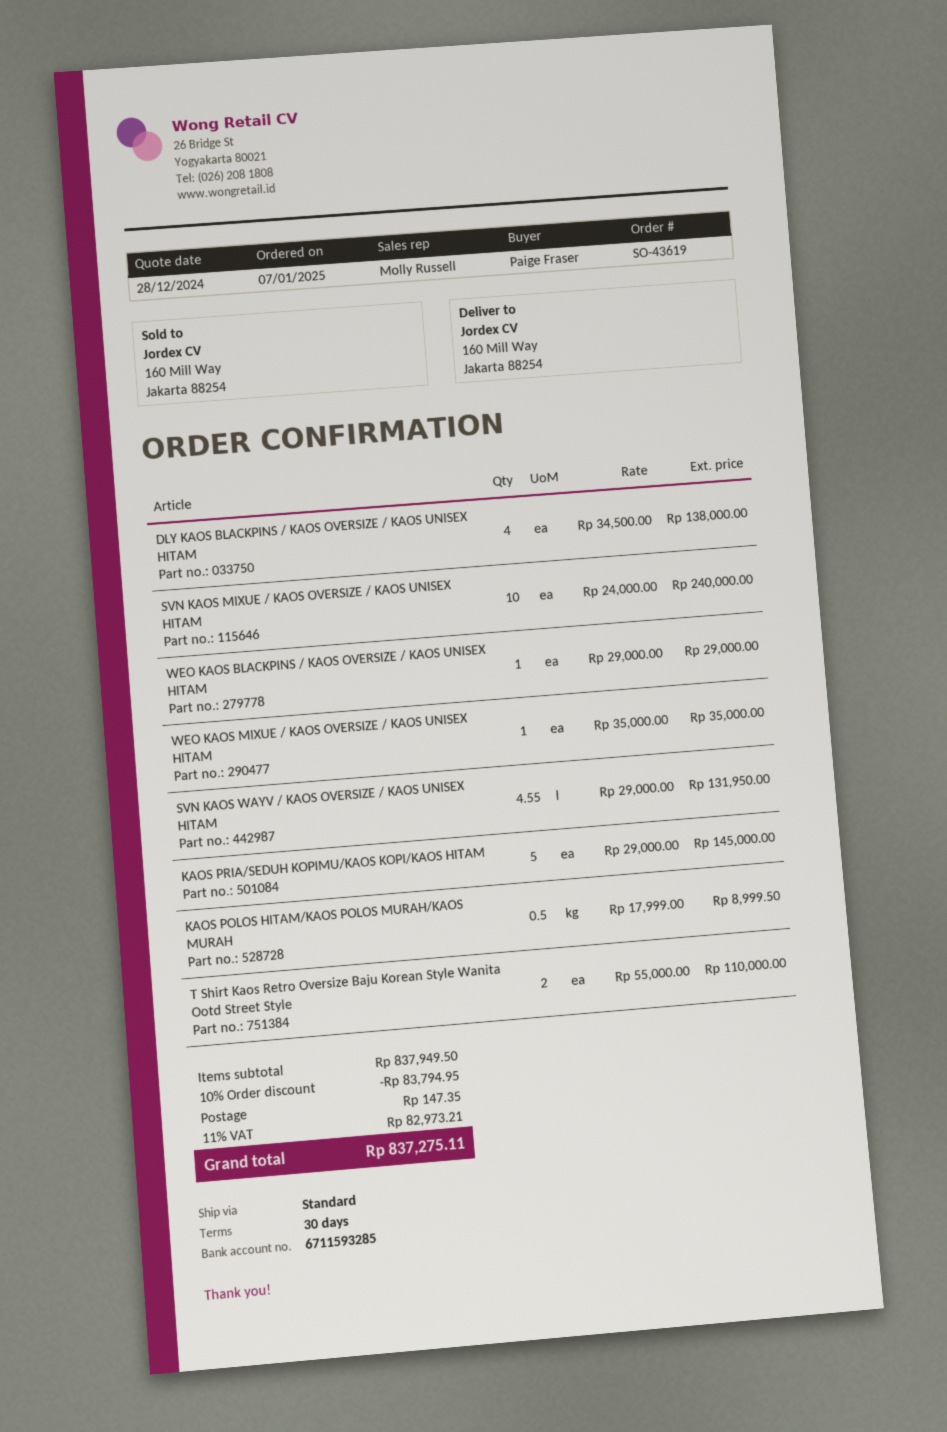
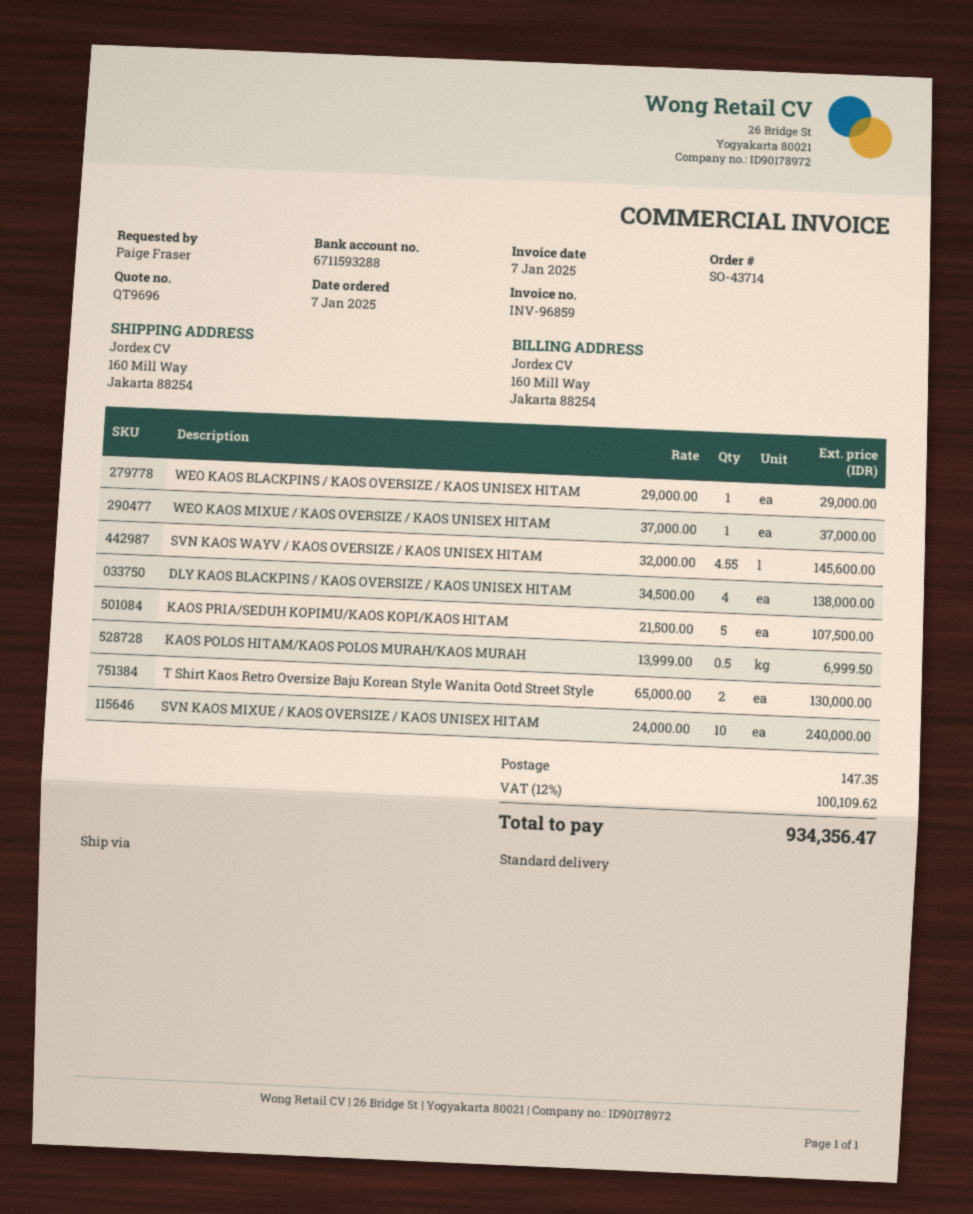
order number: SO-43619 -> SO-43714
bank account: 6711593285 -> 6711593288
WEO KAOS MIXUE / KAOS OVERSIZE / KAOS UNISEX HITAM: 1 x 35000.00 = 35000.00 -> 1 x 37000.00 = 37000.00
SVN KAOS WAYV / KAOS OVERSIZE / KAOS UNISEX HITAM: 4.55 x 29000.00 = 131950.00 -> 4.55 x 32000.00 = 145600.00
KAOS PRIA/SEDUH KOPIMU/KAOS KOPI/KAOS HITAM: 5 x 29000.00 = 145000.00 -> 5 x 21500.00 = 107500.00
KAOS POLOS HITAM/KAOS POLOS MURAH/KAOS MURAH: 0.5 x 17999.00 = 8999.50 -> 0.5 x 13999.00 = 6999.50
T Shirt Kaos Retro Oversize Baju Korean Style Wanita Ootd Street Style: 2 x 55000.00 = 110000.00 -> 2 x 65000.00 = 130000.00
discount: 10% = 83794.95 -> none
tax: 11% = 82973.21 -> 12% = 100109.62
total: 837275.11 -> 934356.47

